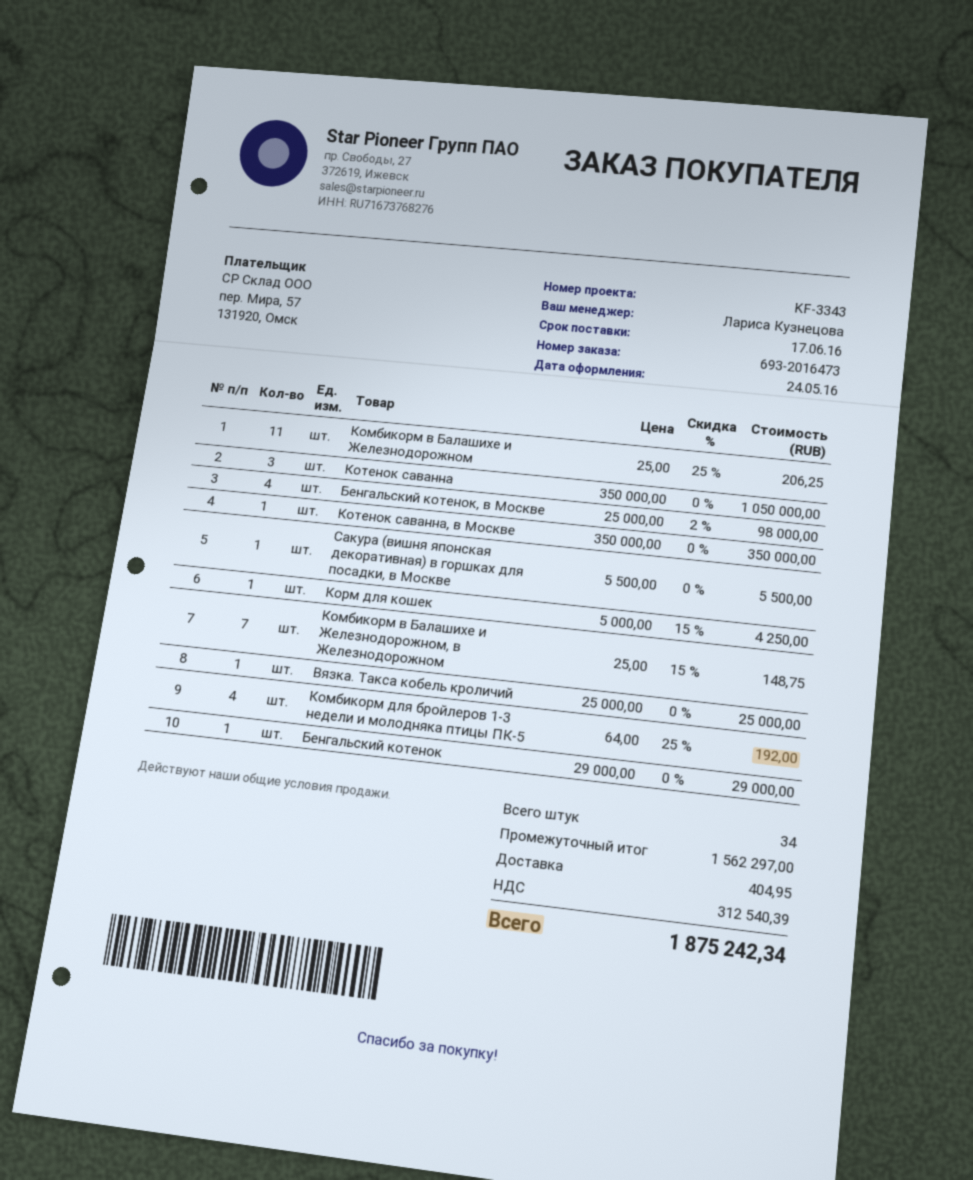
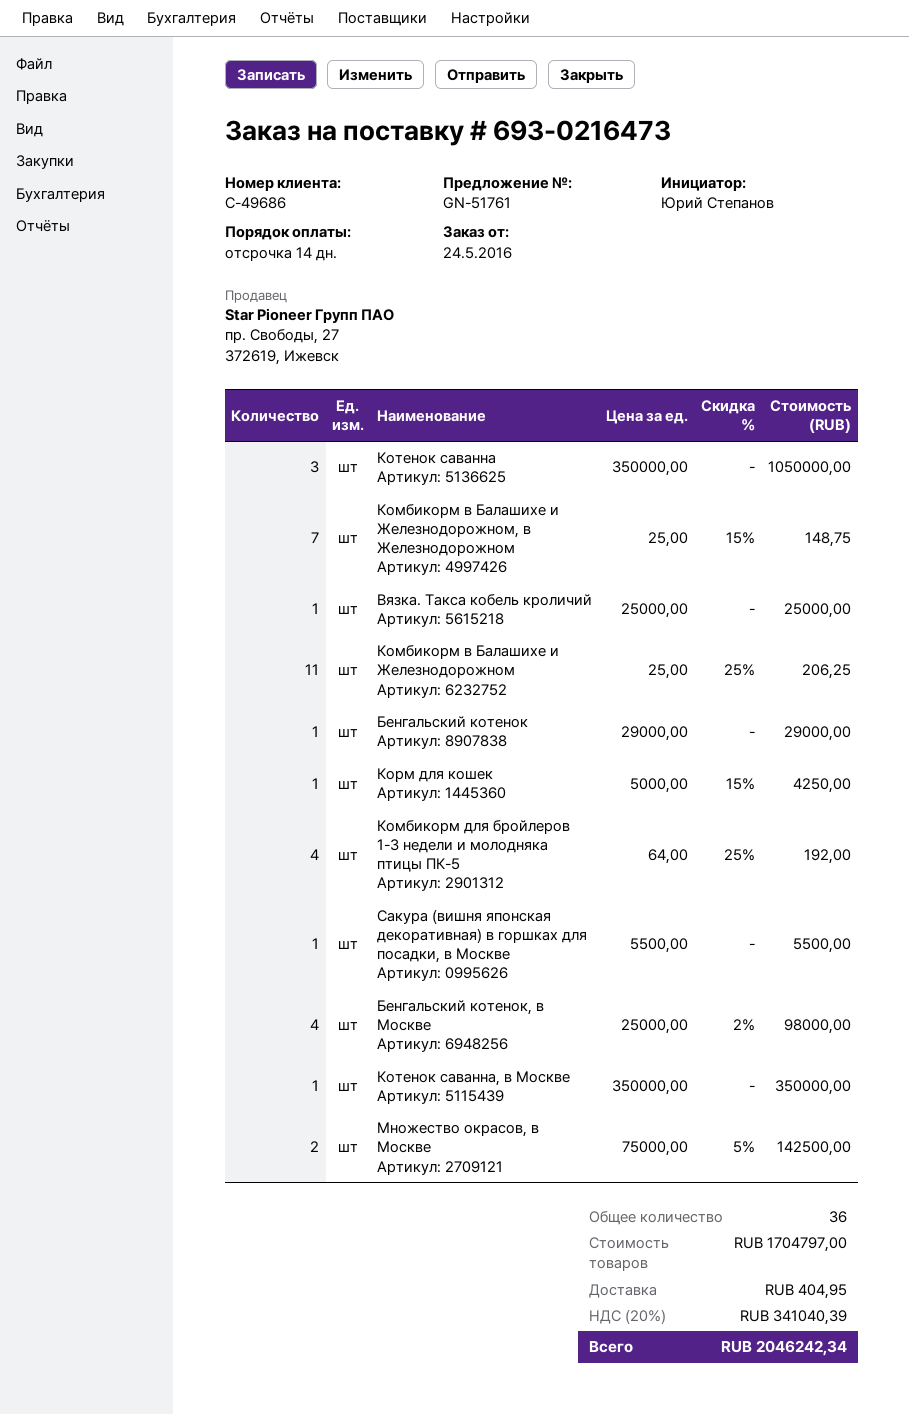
order number: 693-2016473 -> 693-0216473
Множество окрасов, в Москве: none -> 2 x 75000.00 - 5% = 142500.00
total quantity: 34 -> 36
subtotal: 1562297.00 -> 1704797.00
tax: 312540.39 -> 341040.39
total: 1875242.34 -> 2046242.34

